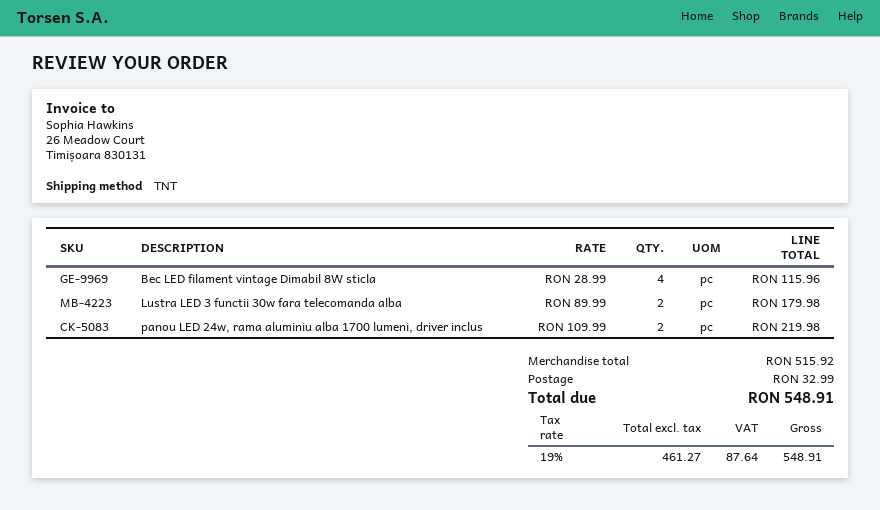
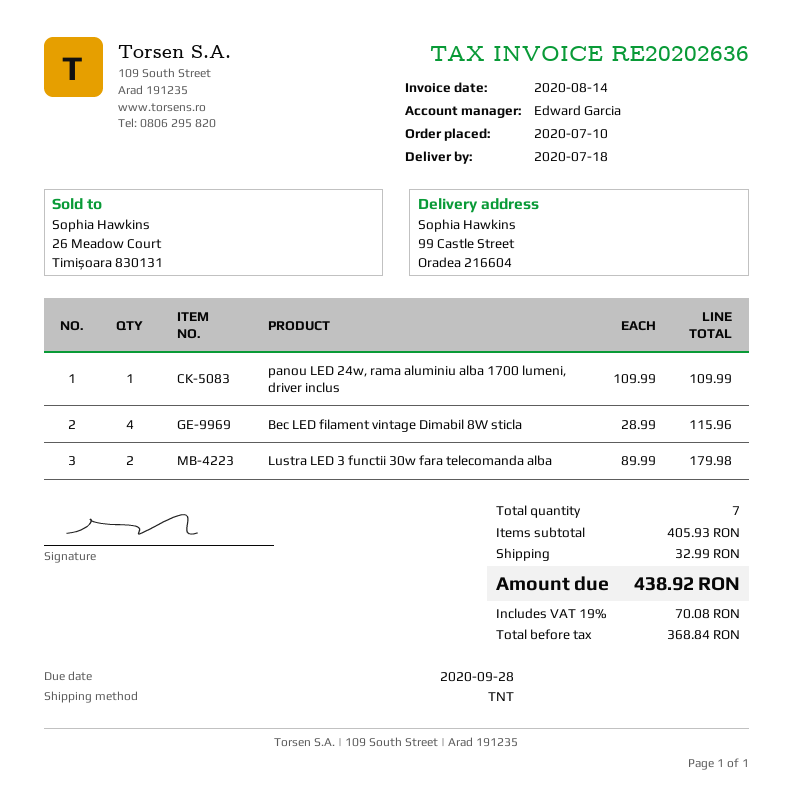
panou LED 24w, rama aluminiu alba 1700 lumeni, driver inclus: 2 x 109.99 = 219.98 -> 1 x 109.99 = 109.99
subtotal: 515.92 -> 405.93
net: 461.27 -> 368.84
tax: 19% = 87.64 -> 19% = 70.08
total: 548.91 -> 438.92

